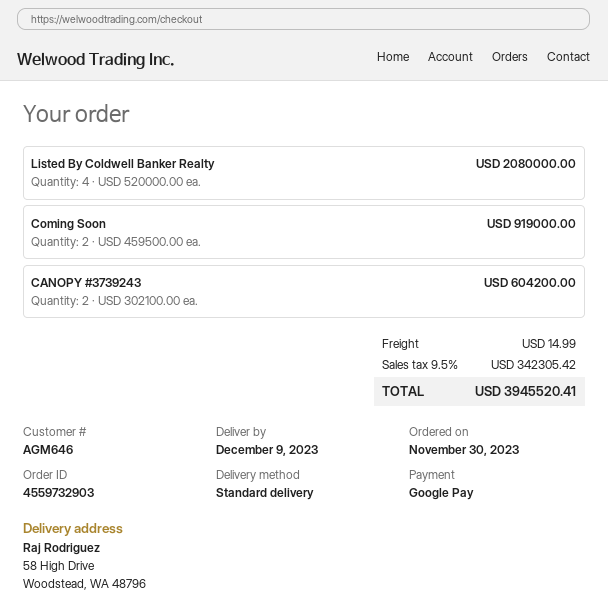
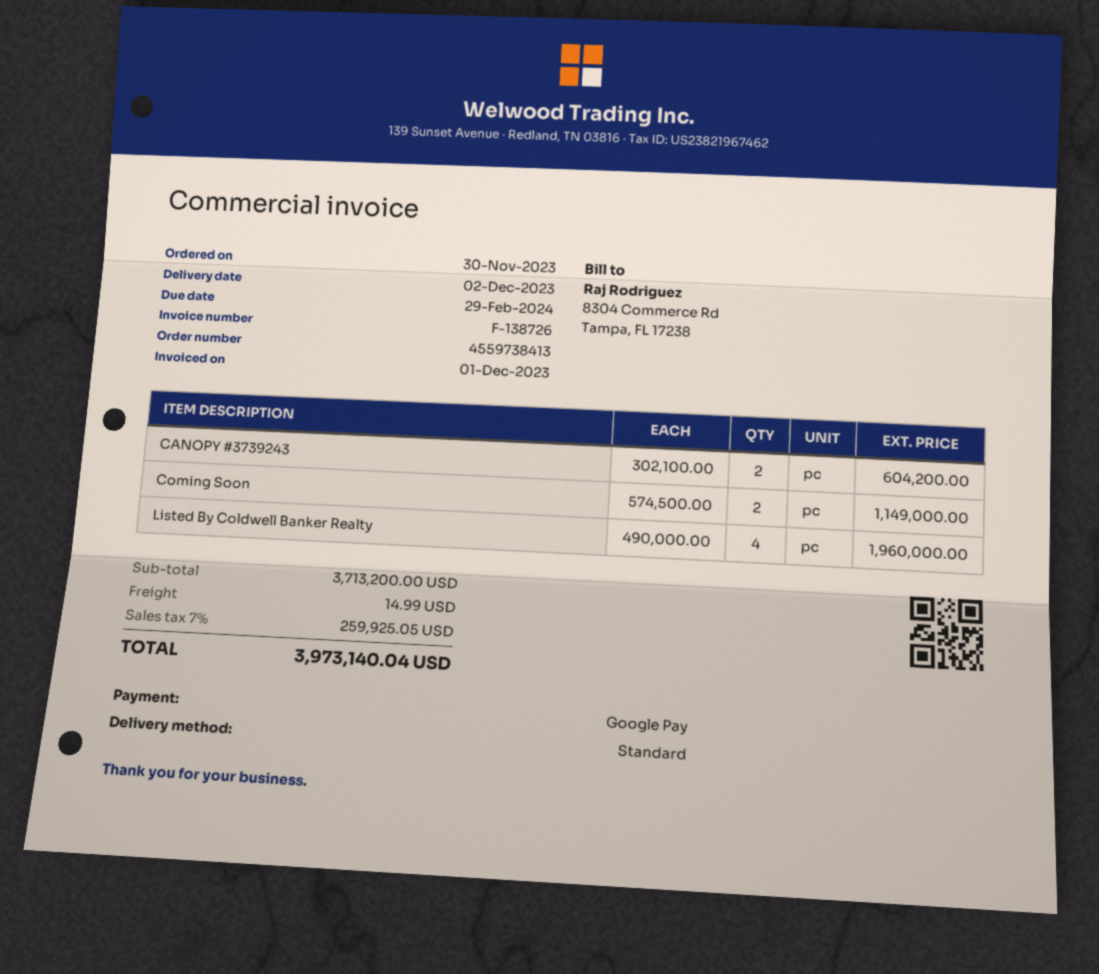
order number: 4559732903 -> 4559738413
delivery date: 2023-12-09 -> 2023-12-02
Listed By Coldwell Banker Realty: 4 x 520000.00 = 2080000.00 -> 4 x 490000.00 = 1960000.00
Coming Soon: 2 x 459500.00 = 919000.00 -> 2 x 574500.00 = 1149000.00
tax: 9.5% = 342305.42 -> 7% = 259925.05
total: 3945520.41 -> 3973140.04

